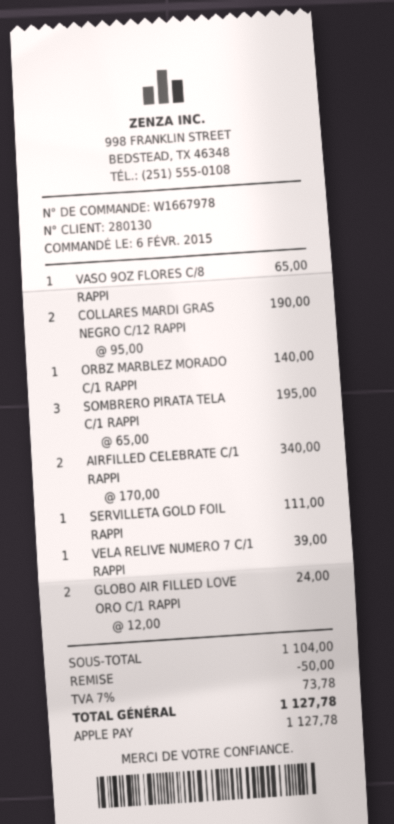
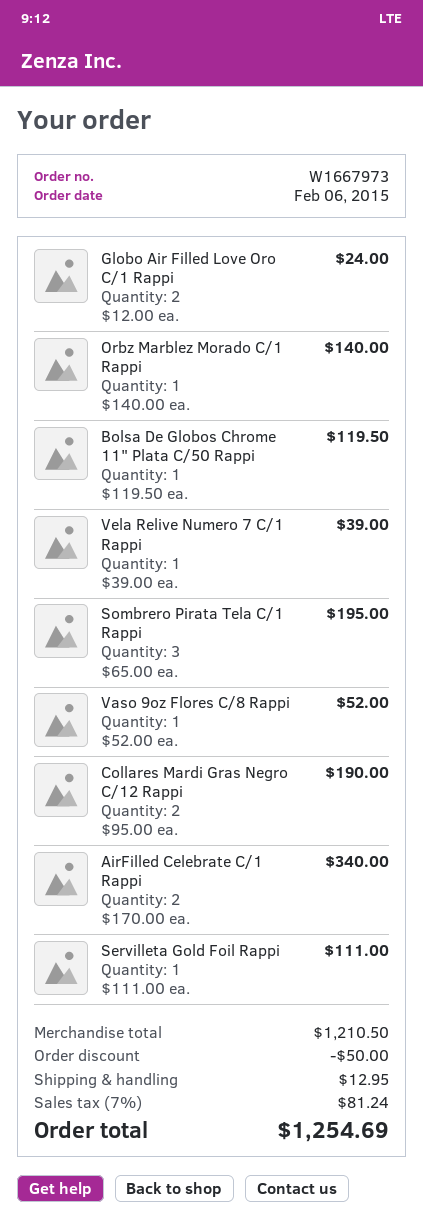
order number: W1667978 -> W1667973
VASO 9OZ FLORES C/8 RAPPI: 1 x 65.00 = 65.00 -> 1 x 52.00 = 52.00
Bolsa De Globos Chrome 11" Plata C/50 Rappi: none -> 1 x 119.50 = 119.50
subtotal: 1104.00 -> 1210.50
shipping: none -> 12.95
tax: 7% = 73.78 -> 7% = 81.24
total: 1127.78 -> 1254.69

